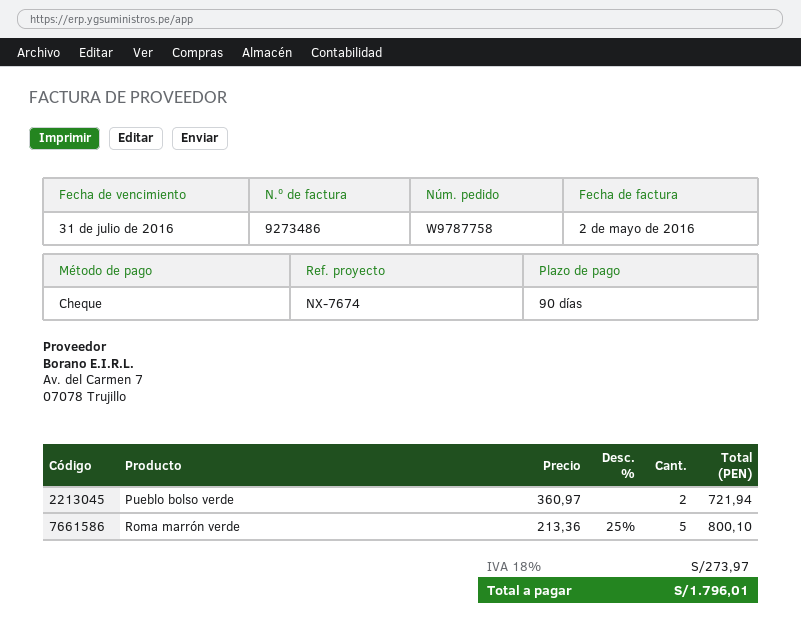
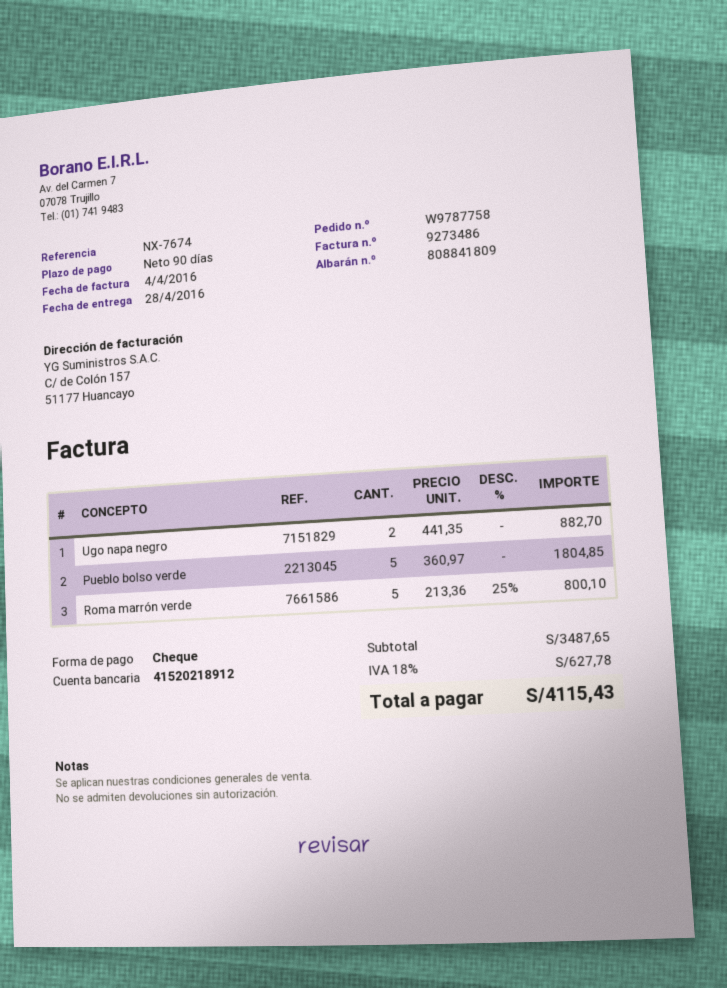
invoice date: 2016-05-02 -> 2016-04-04
Pueblo bolso verde: 2 x 360.97 = 721.94 -> 5 x 360.97 = 1804.85
Ugo napa negro: none -> 2 x 441.35 = 882.70
tax: 18% = 273.97 -> 18% = 627.78
total: 1796.01 -> 4115.43

